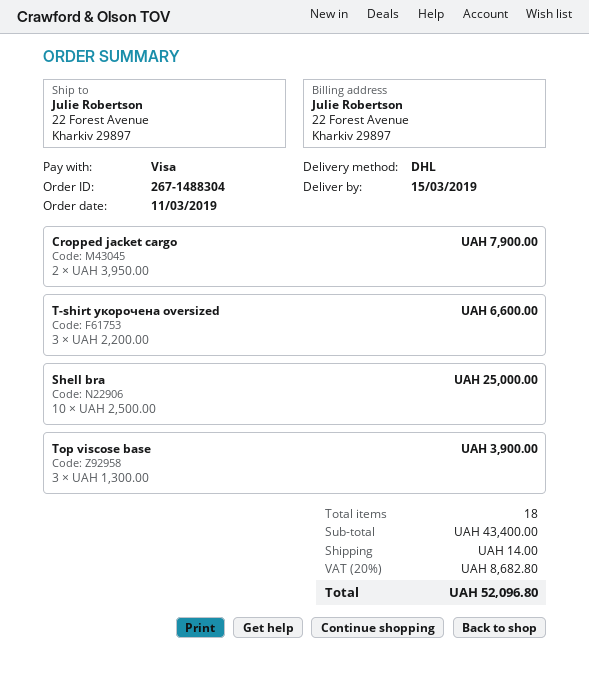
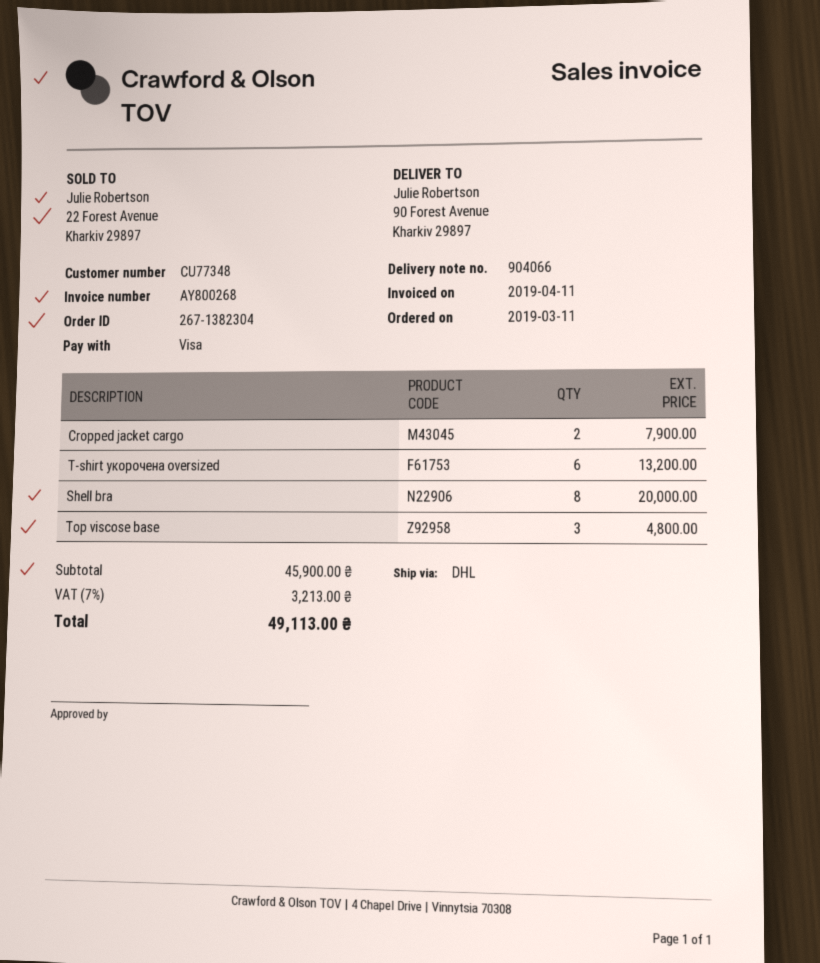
order number: 267-1488304 -> 267-1382304
ship to: 22 Forest Avenue, Kharkiv 29897 -> 90 Forest Avenue, Kharkiv 29897
T-shirt укорочена oversized: 3 for 6600.00 -> 6 for 13200.00
Shell bra: 10 for 25000.00 -> 8 for 20000.00
Top viscose base: 3 for 3900.00 -> 3 for 4800.00
subtotal: 43400.00 -> 45900.00
shipping: 14.00 -> none
tax: 20% = 8682.80 -> 7% = 3213.00
total: 52096.80 -> 49113.00

